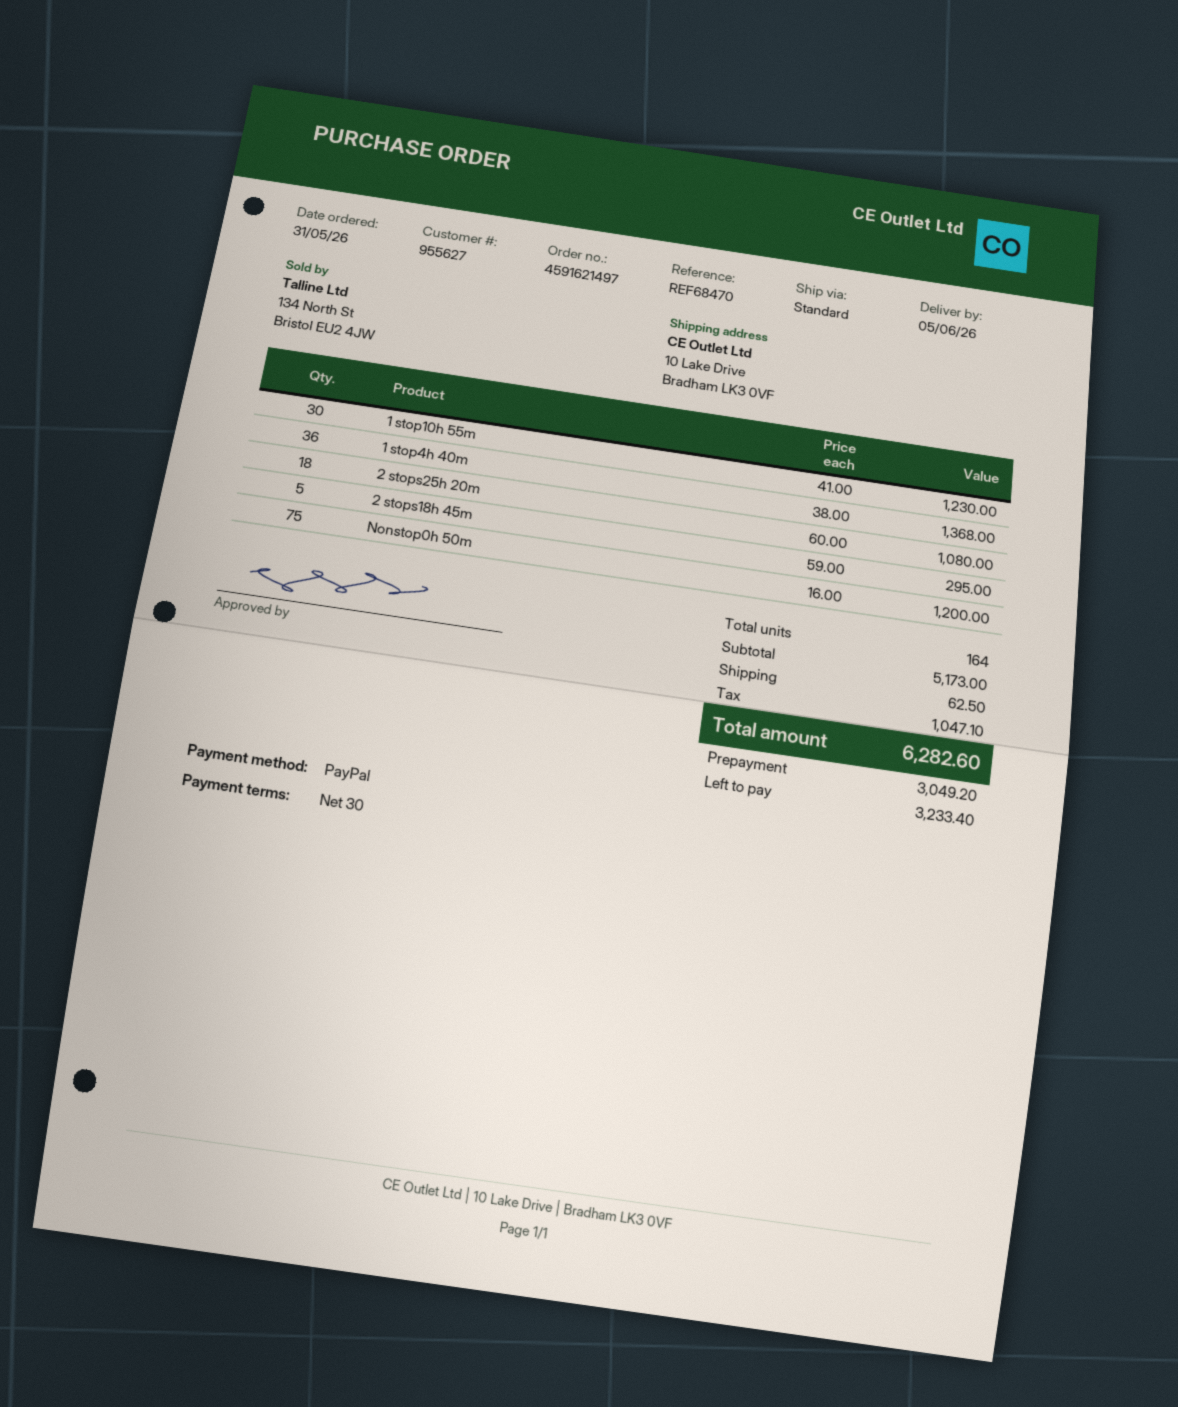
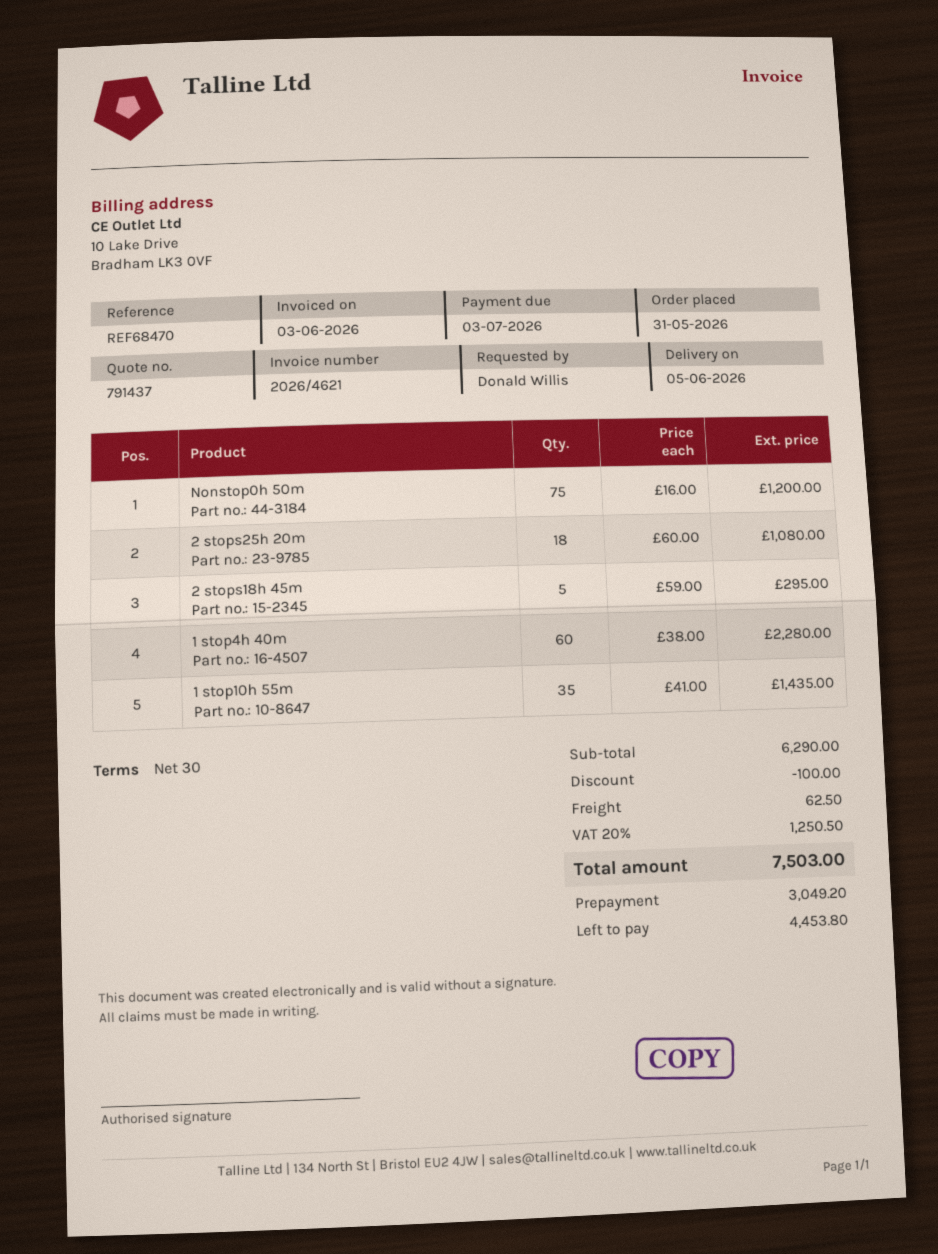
1 stop10h 55m: 30 x 41.00 = 1230.00 -> 35 x 41.00 = 1435.00
1 stop4h 40m: 36 x 38.00 = 1368.00 -> 60 x 38.00 = 2280.00
subtotal: 5173.00 -> 6290.00
discount: none -> 100.00
tax: 1047.10 -> 1250.50
total: 6282.60 -> 7503.00
balance: 3233.40 -> 4453.80

